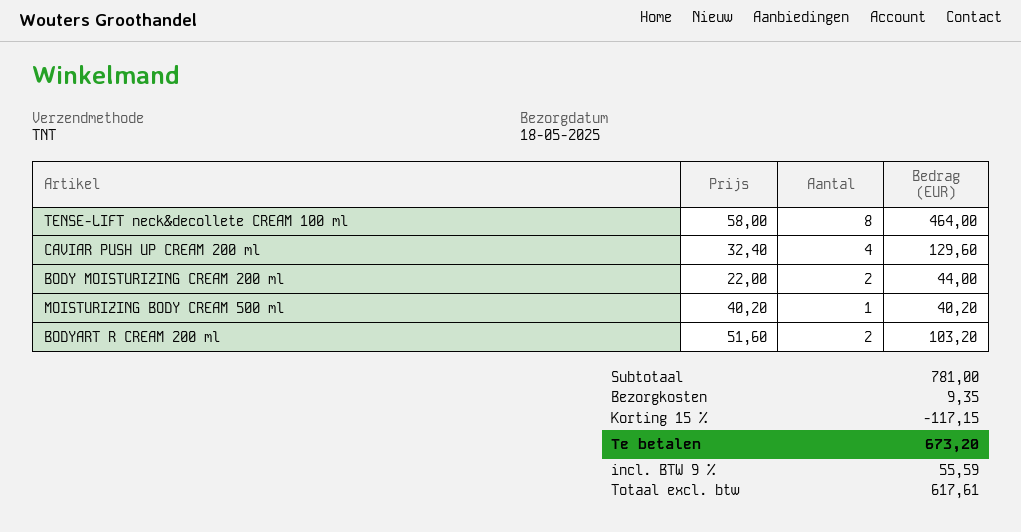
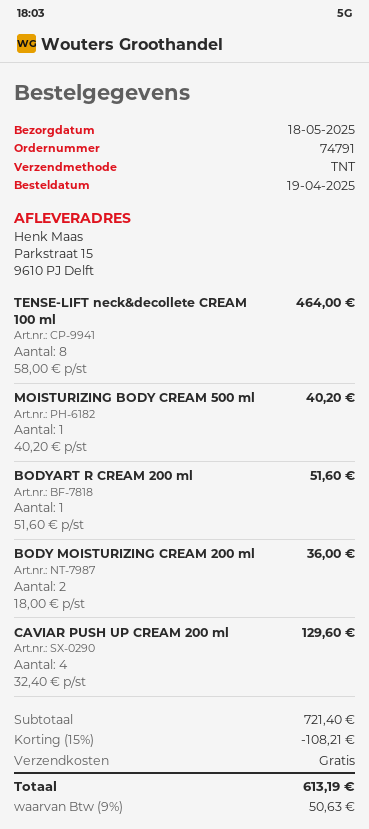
BODY MOISTURIZING CREAM 200 ml: 2 x 22.00 = 44.00 -> 2 x 18.00 = 36.00
BODYART R CREAM 200 ml: 2 x 51.60 = 103.20 -> 1 x 51.60 = 51.60
subtotal: 781.00 -> 721.40
discount: 15% = 117.15 -> 15% = 108.21
shipping: 9.35 -> 0.00
tax: 9% = 55.59 -> 9% = 50.63
total: 673.20 -> 613.19

